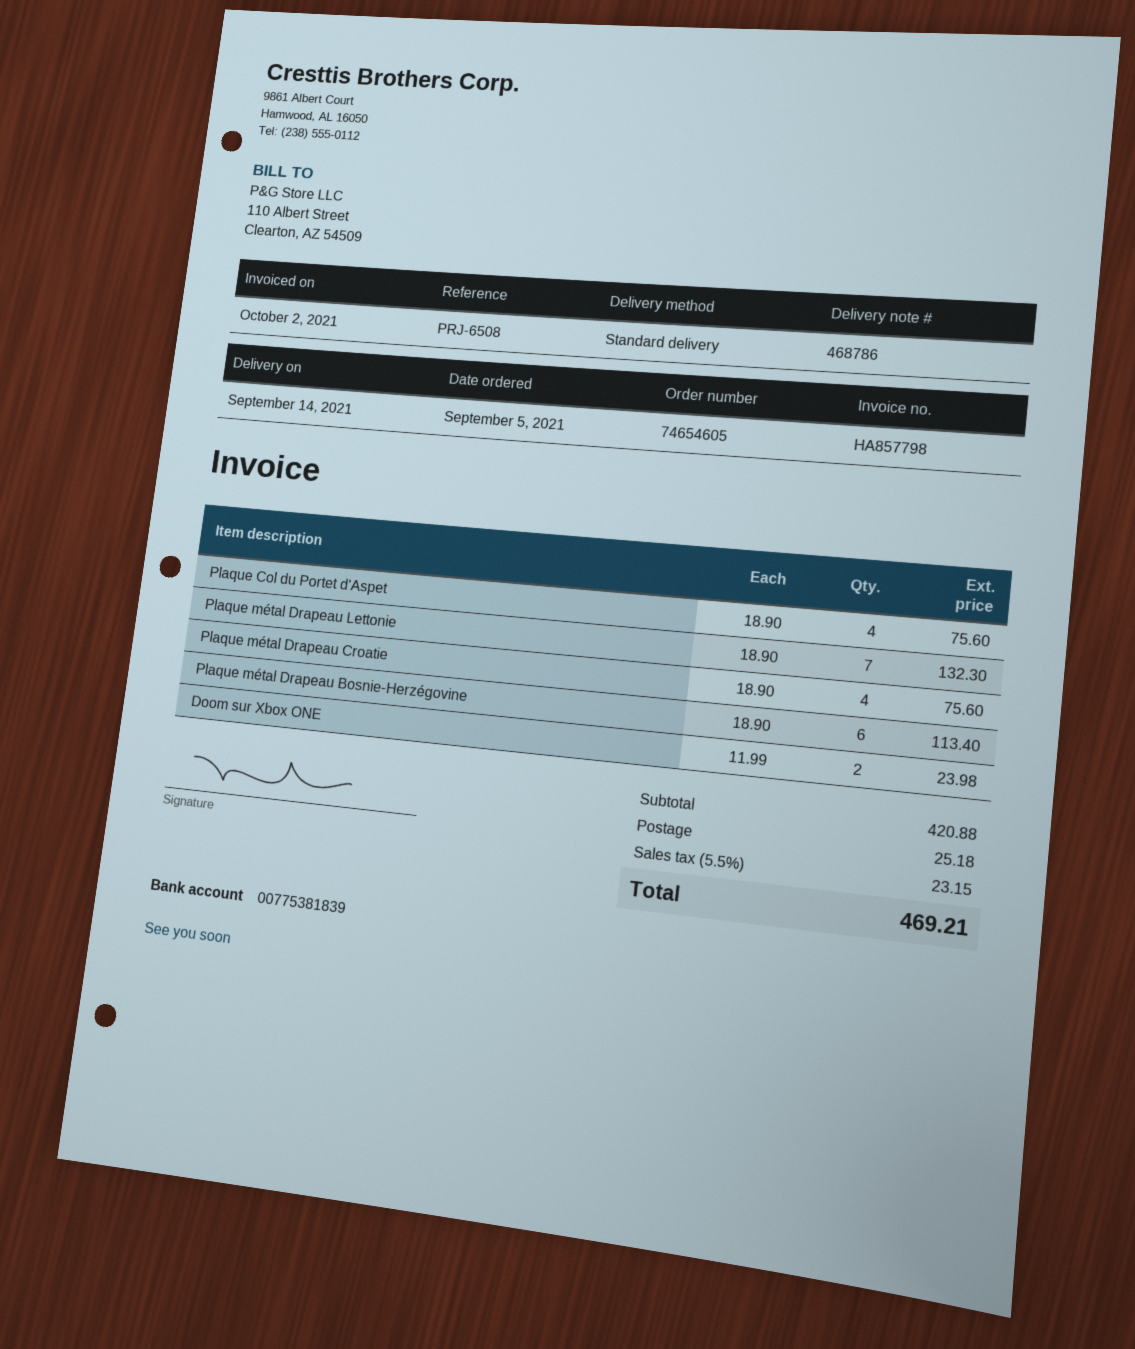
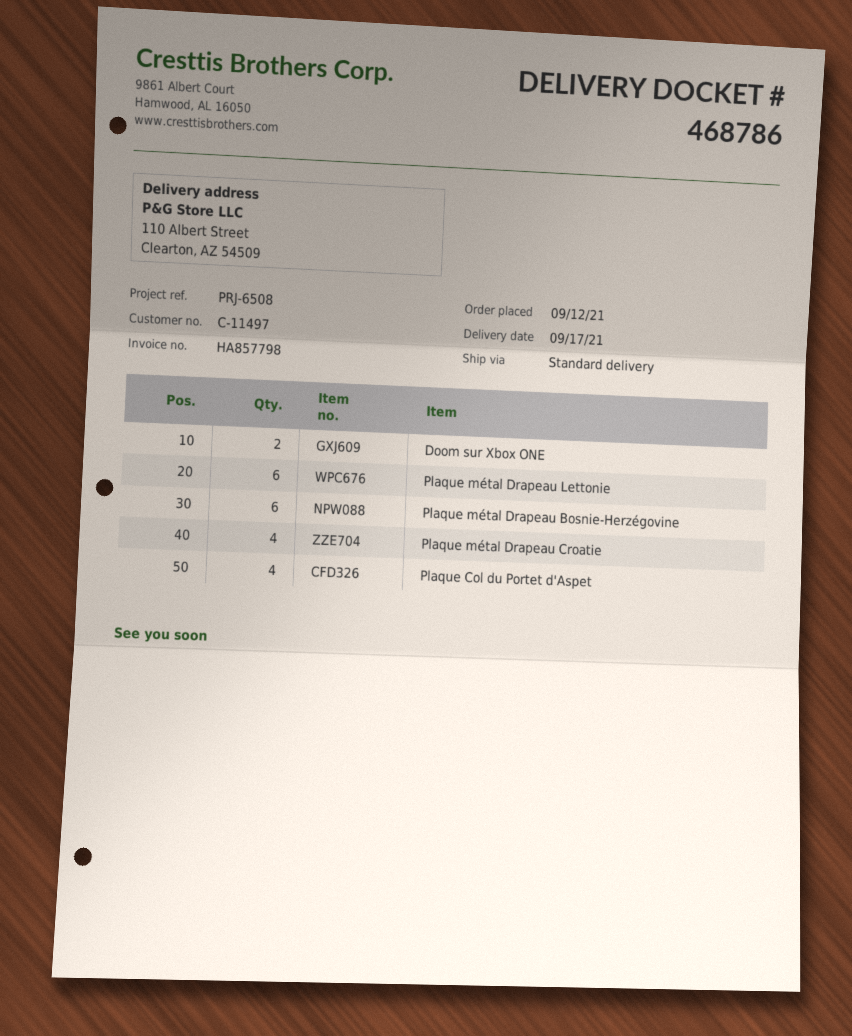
order date: 2021-09-05 -> 2021-09-12
delivery date: 2021-09-14 -> 2021-09-17
Plaque métal Drapeau Lettonie: 7 -> 6

